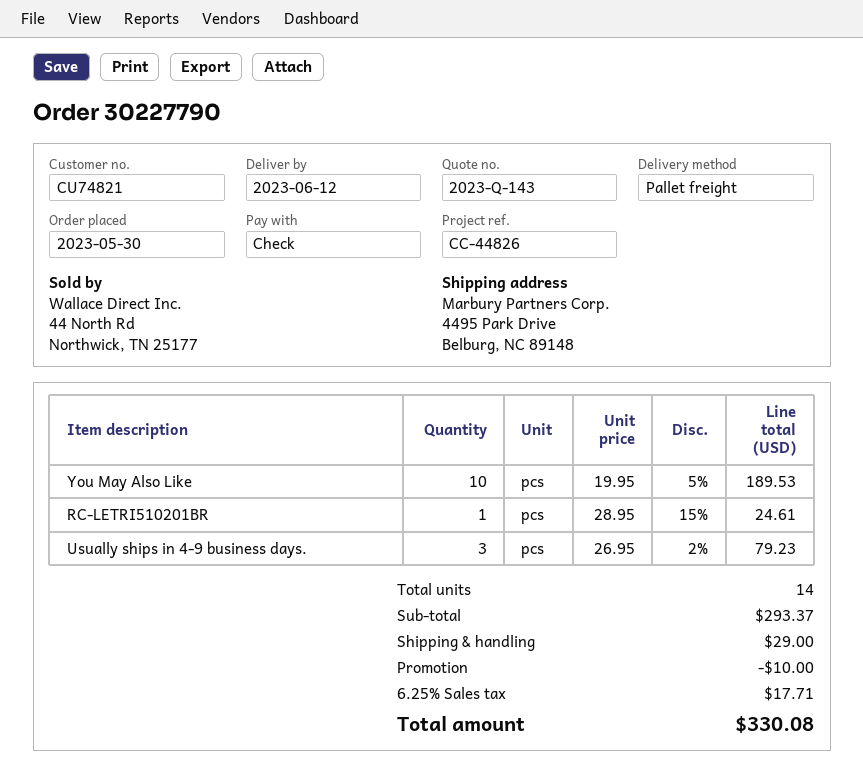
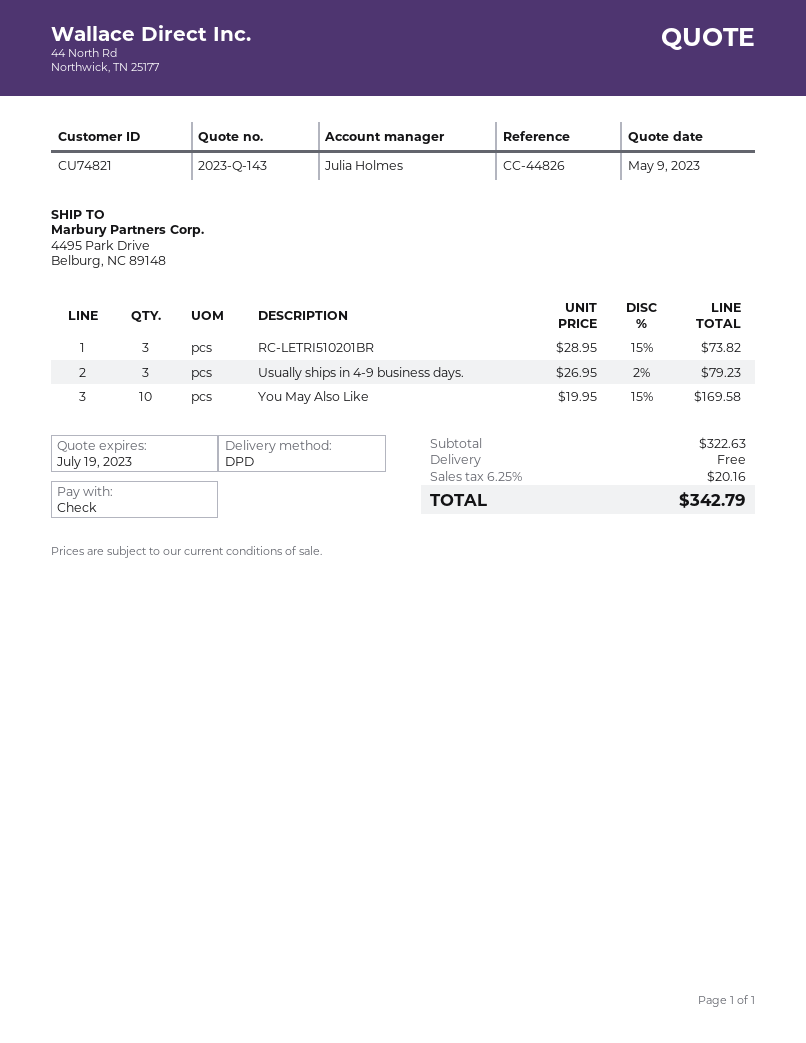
shipping method: pallet freight -> DPD
You May Also Like: 10 x 19.95 - 5% = 189.53 -> 10 x 19.95 - 15% = 169.58
RC-LETRI510201BR: 1 x 28.95 - 15% = 24.61 -> 3 x 28.95 - 15% = 73.82
subtotal: 293.37 -> 322.63
discount: 10.00 -> none
shipping: 29.00 -> 0.00
tax: 6.25% = 17.71 -> 6.25% = 20.16
total: 330.08 -> 342.79

